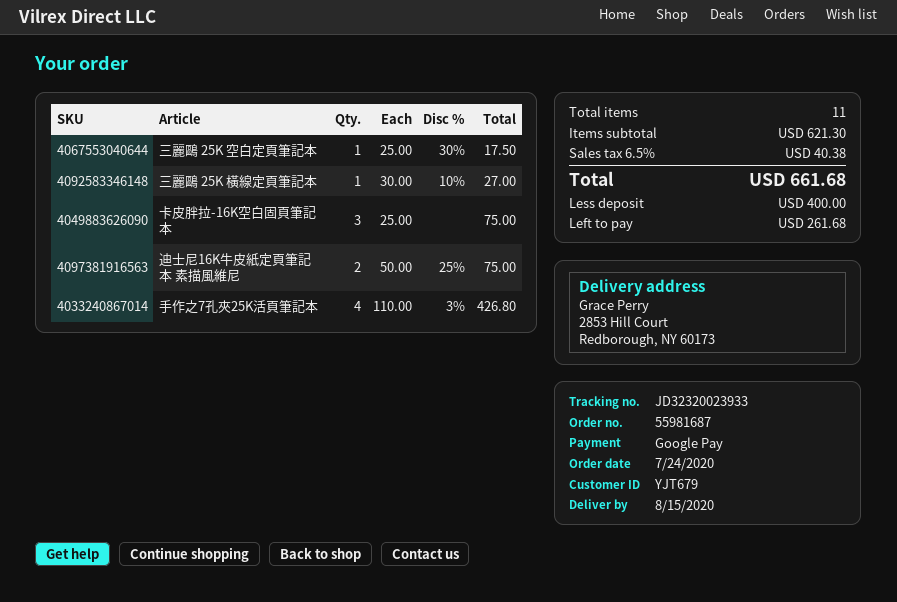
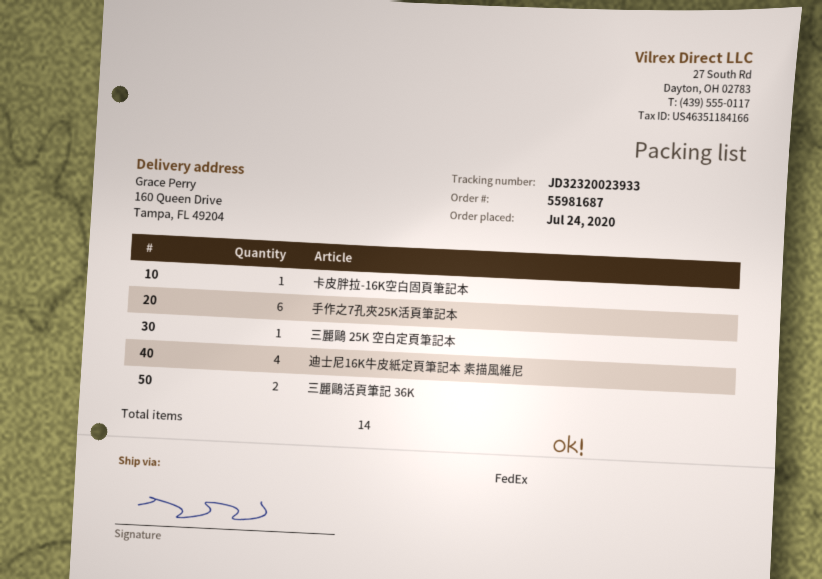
ship to: 2853 Hill Court, Redborough, NY 60173 -> 160 Queen Drive, Tampa, FL 49204
三麗鷗 25K 橫線定頁筆記本: 1 -> none
卡皮胖拉-16K空白固頁筆記本: 3 -> 1
迪士尼16K牛皮紙定頁筆記本 素描風維尼: 2 -> 4
手作之7孔夾25K活頁筆記本: 4 -> 6
三麗鷗活頁筆記 36K: none -> 2
total quantity: 11 -> 14

